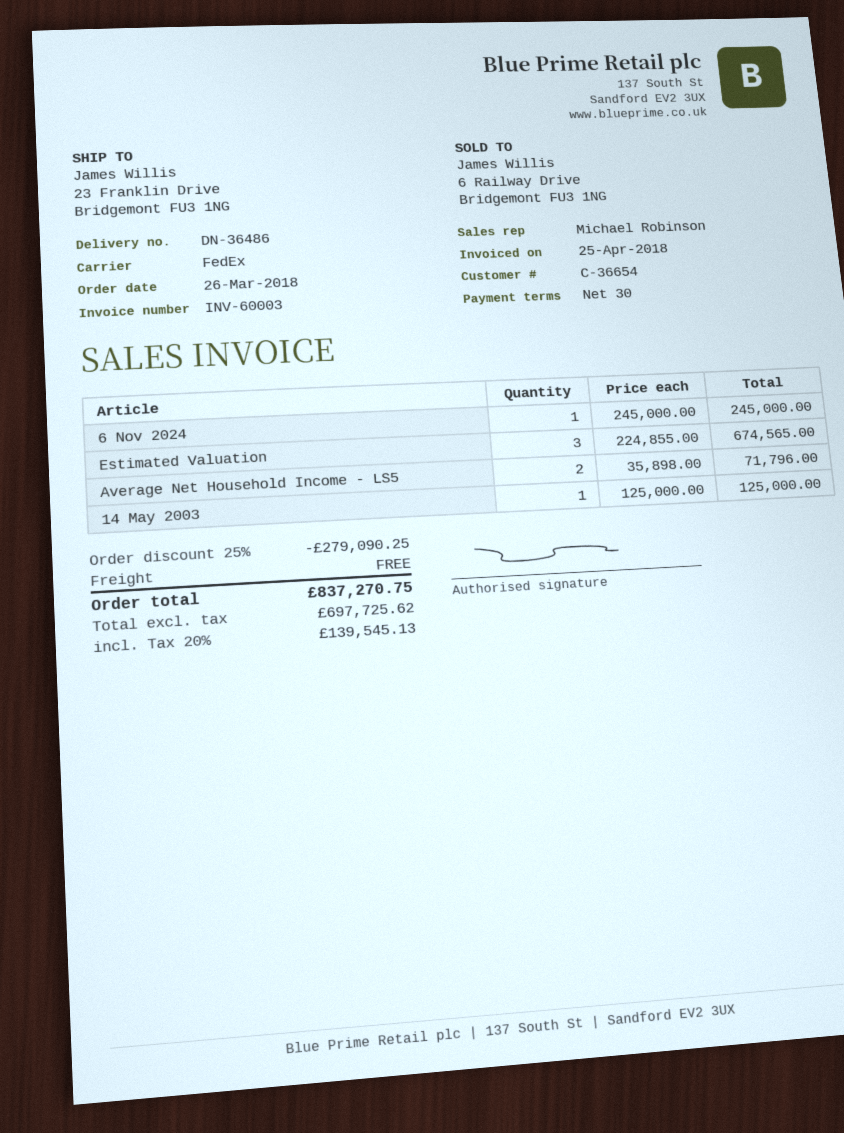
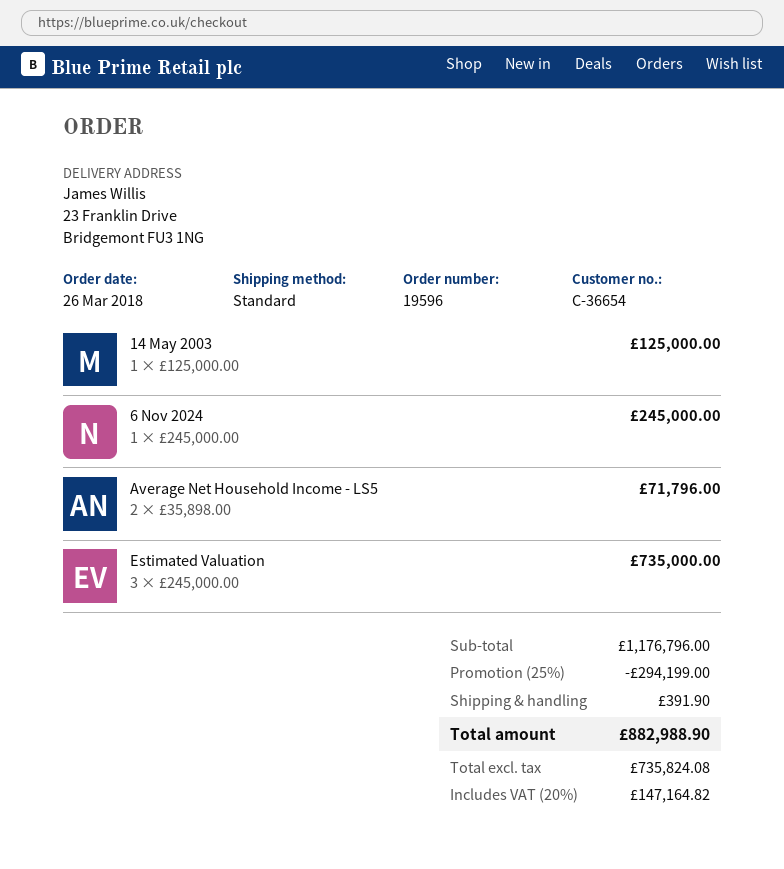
shipping method: FedEx -> standard
Estimated Valuation: 3 x 224855.00 = 674565.00 -> 3 x 245000.00 = 735000.00
discount: 25% = 279090.25 -> 25% = 294199.00
shipping: 0.00 -> 391.90
net: 697725.62 -> 735824.08
tax: 20% = 139545.13 -> 20% = 147164.82
total: 837270.75 -> 882988.90

